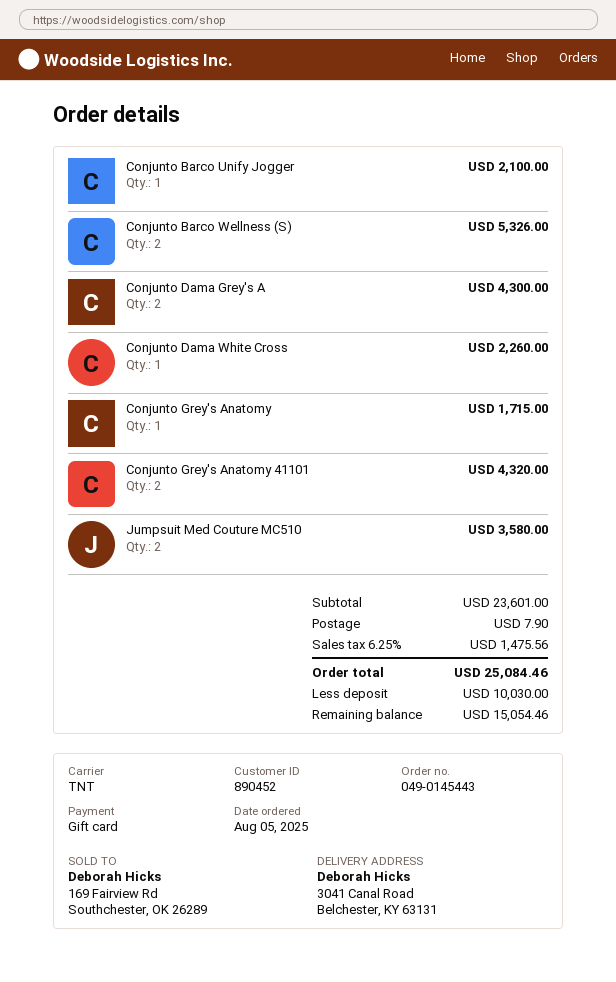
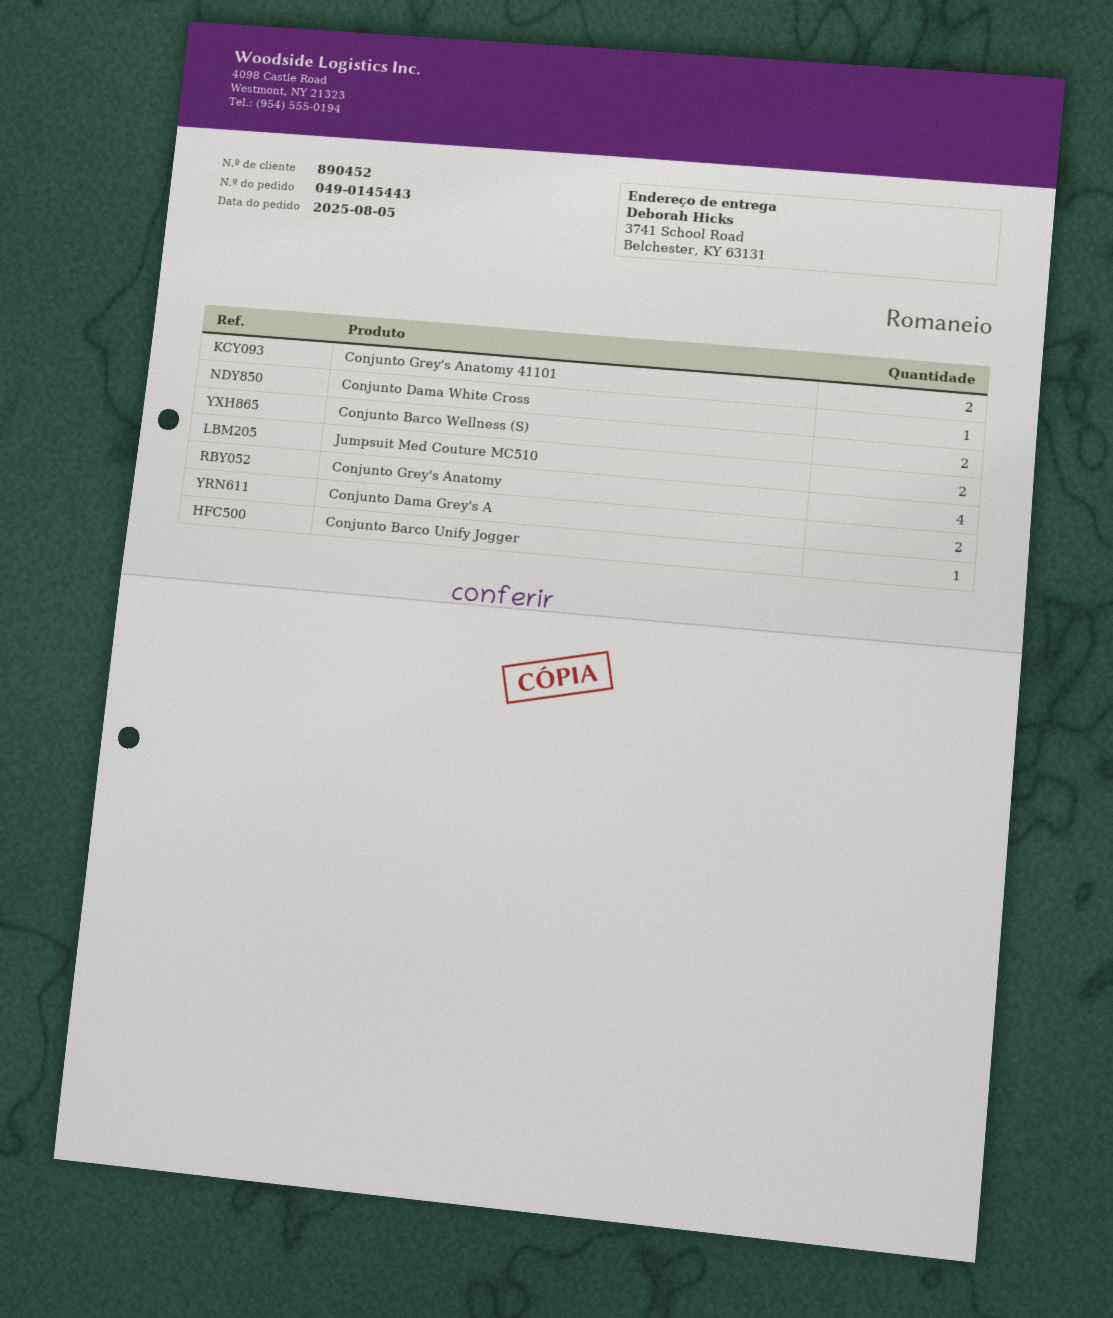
ship to: 3041 Canal Road, Belchester, KY 63131 -> 3741 School Road, Belchester, KY 63131
Conjunto Grey's Anatomy: 1 -> 4

